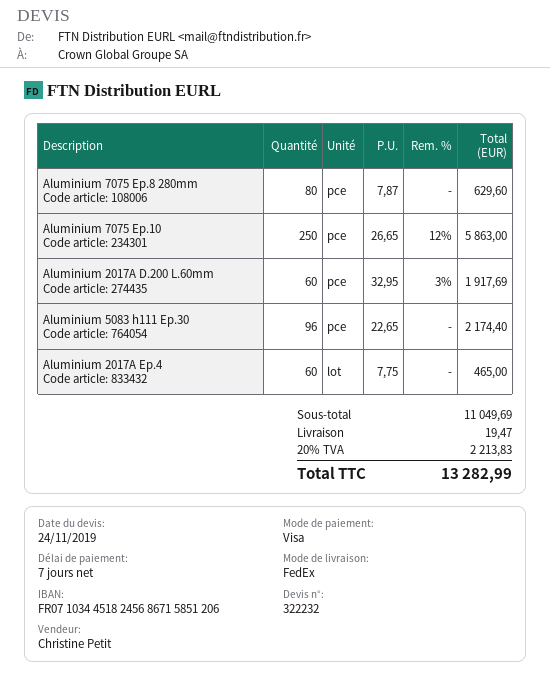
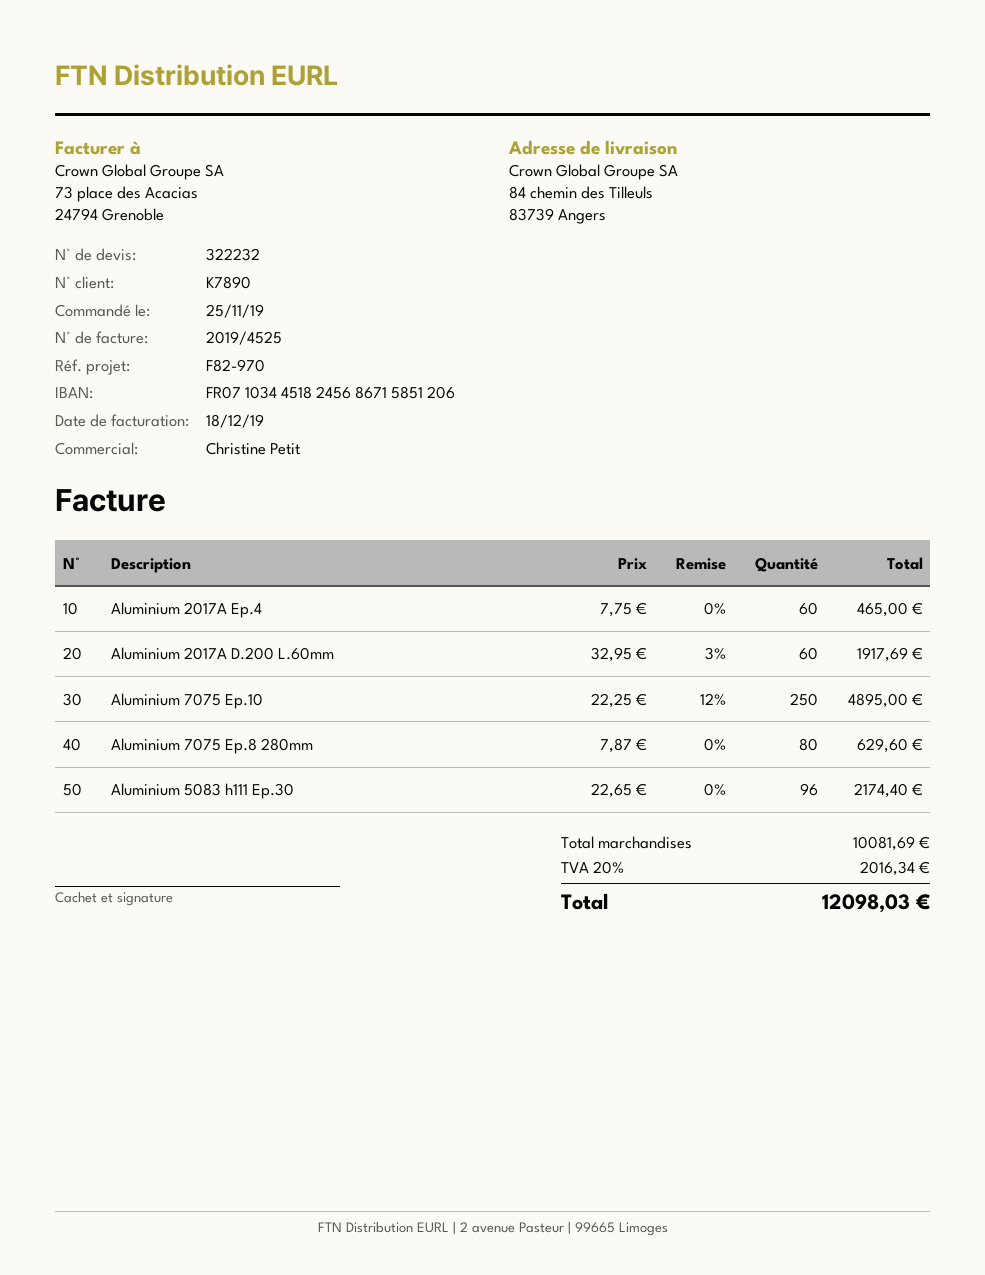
Aluminium 7075 Ep.10: 250 x 26.65 - 12% = 5863.00 -> 250 x 22.25 - 12% = 4895.00
subtotal: 11049.69 -> 10081.69
shipping: 19.47 -> none
tax: 20% = 2213.83 -> 20% = 2016.34
total: 13282.99 -> 12098.03

